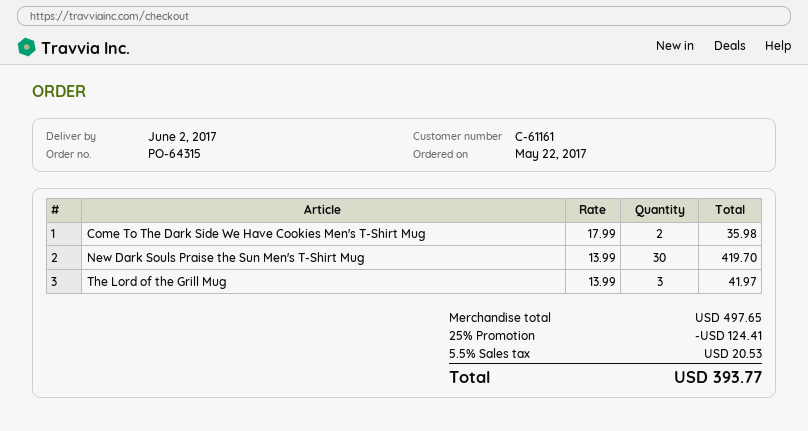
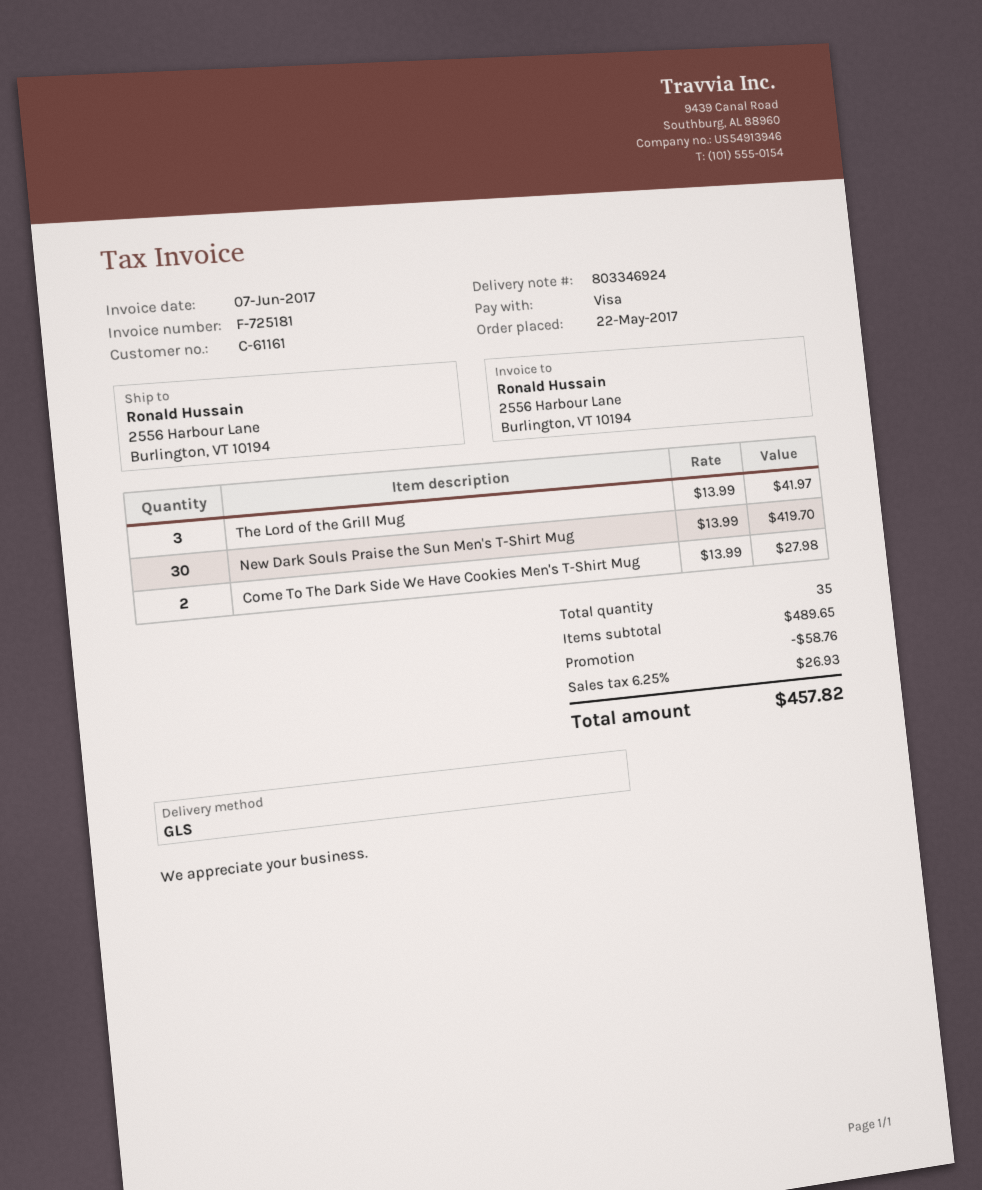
Come To The Dark Side We Have Cookies Men's T-Shirt Mug: 2 x 17.99 = 35.98 -> 2 x 13.99 = 27.98
subtotal: 497.65 -> 489.65
discount: 124.41 -> 58.76
tax: 5.5% = 20.53 -> 6.25% = 26.93
total: 393.77 -> 457.82

